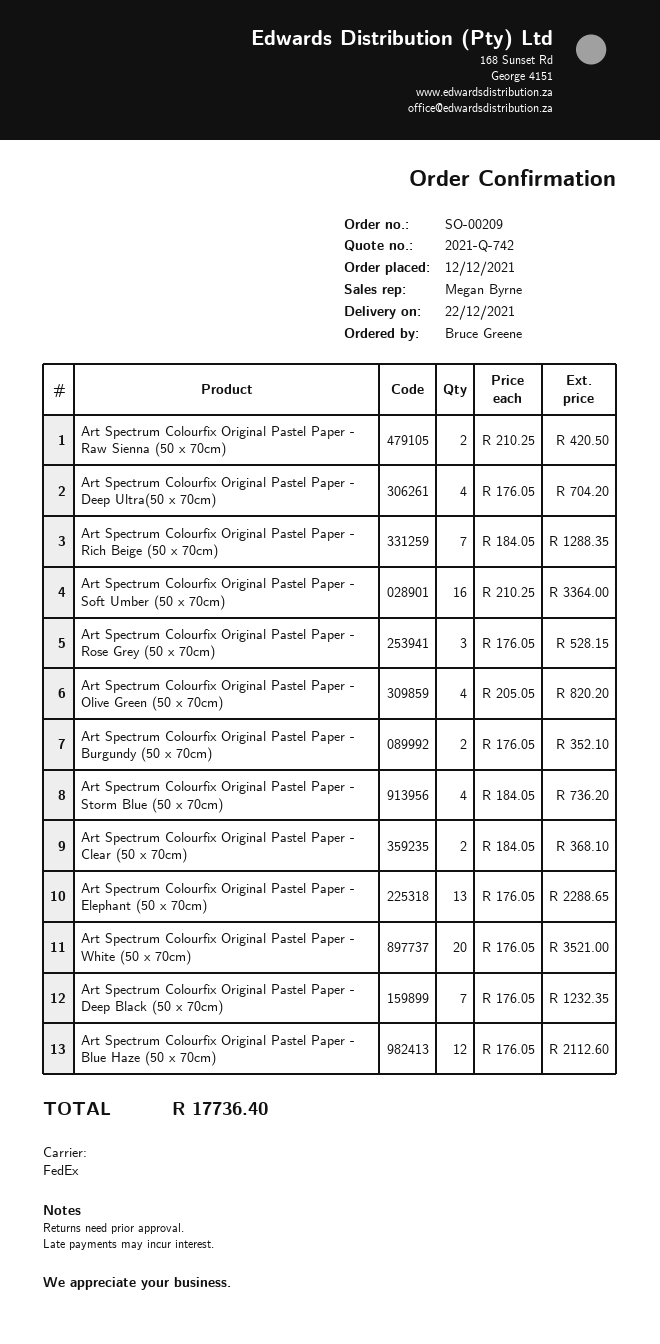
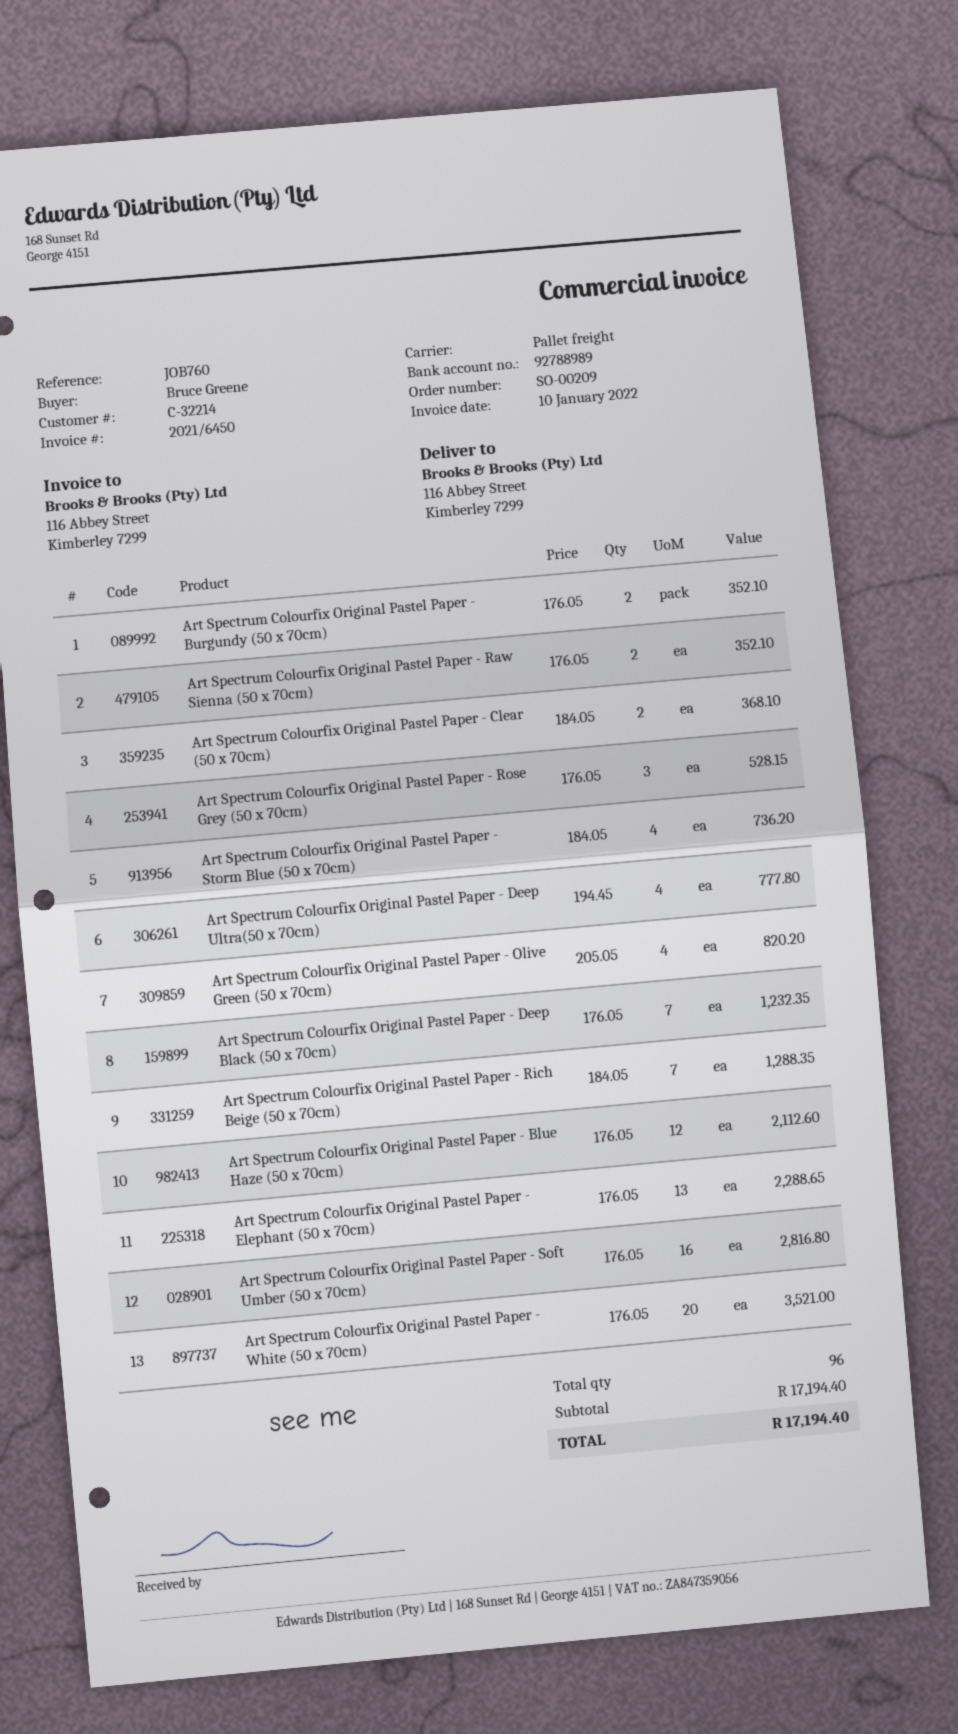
shipping method: FedEx -> pallet freight
Art Spectrum Colourfix Original Pastel Paper - Raw Sienna (50 x 70cm): 2 x 210.25 = 420.50 -> 2 x 176.05 = 352.10
Art Spectrum Colourfix Original Pastel Paper - Deep Ultra(50 x 70cm): 4 x 176.05 = 704.20 -> 4 x 194.45 = 777.80
Art Spectrum Colourfix Original Pastel Paper - Soft Umber (50 x 70cm): 16 x 210.25 = 3364.00 -> 16 x 176.05 = 2816.80
total: 17736.40 -> 17194.40

